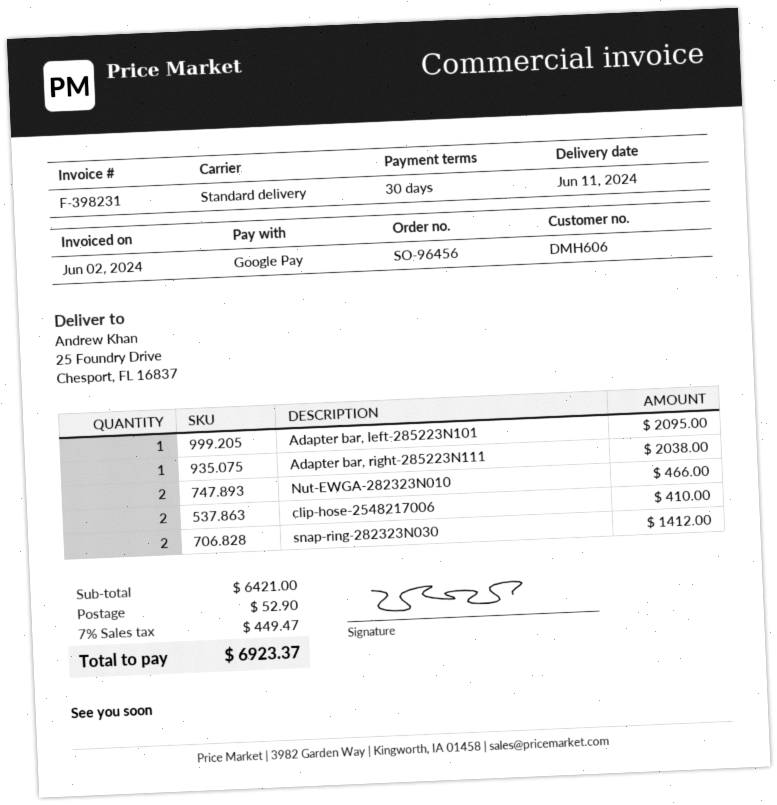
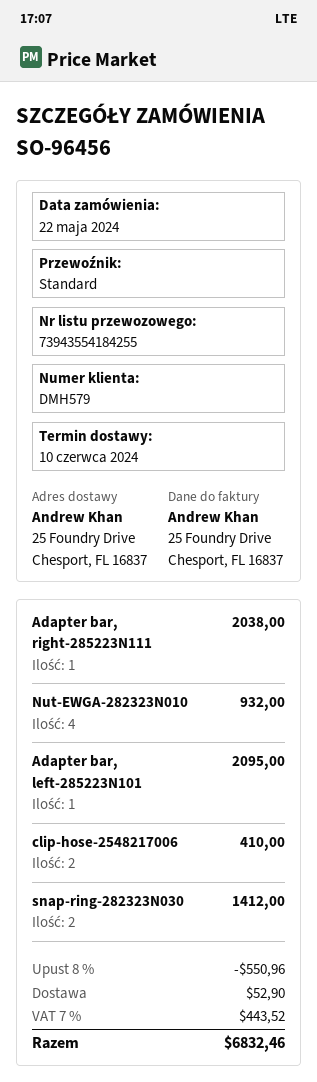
delivery date: 2024-06-11 -> 2024-06-10
customer number: DMH606 -> DMH579
Nut-EWGA-282323N010: 2 for 466.00 -> 4 for 932.00
discount: none -> 8% = 550.96
tax: 7% = 449.47 -> 7% = 443.52
total: 6923.37 -> 6832.46

